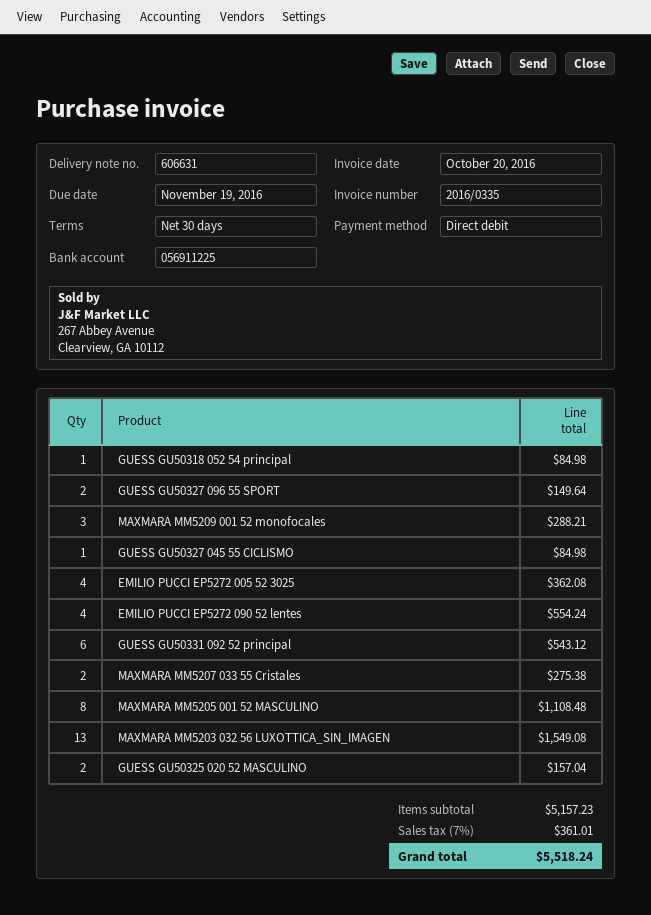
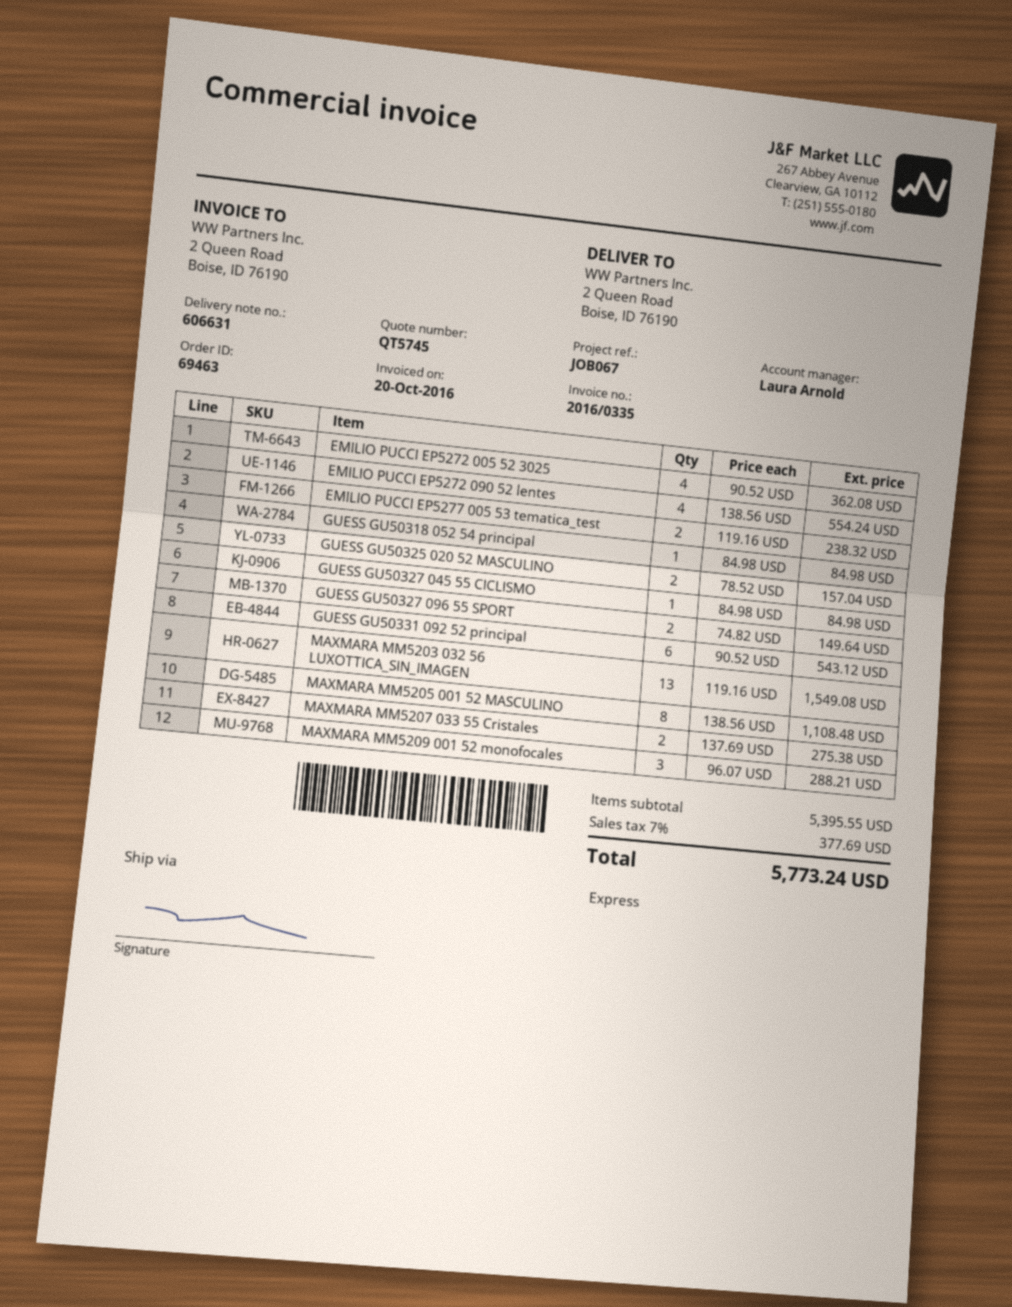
EMILIO PUCCI EP5277 005 53 tematica_test: none -> 2 for 238.32
subtotal: 5157.23 -> 5395.55
tax: 7% = 361.01 -> 7% = 377.69
total: 5518.24 -> 5773.24

